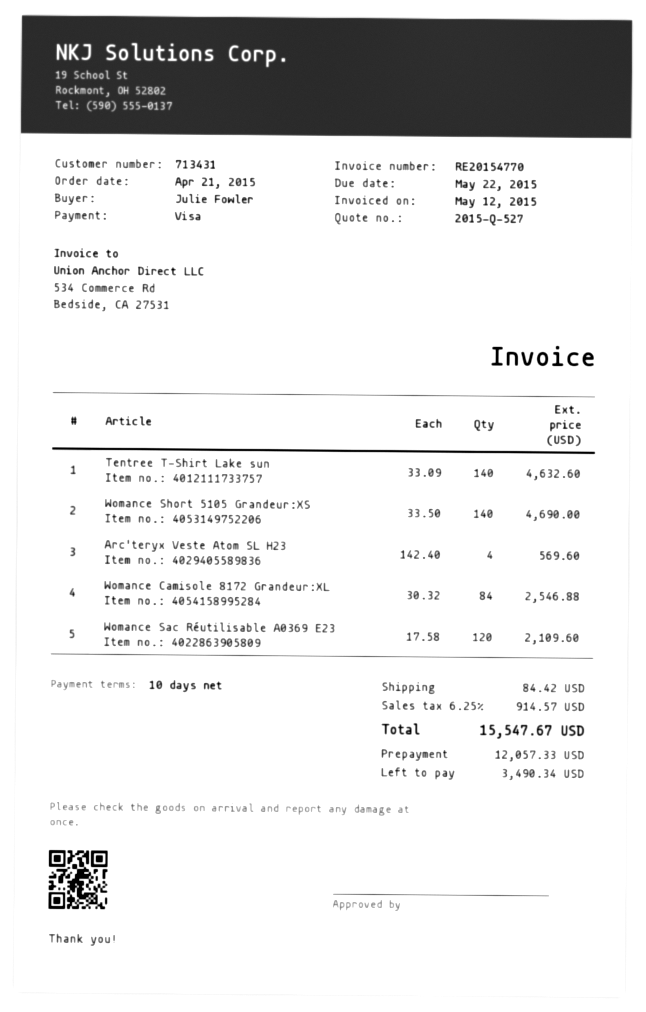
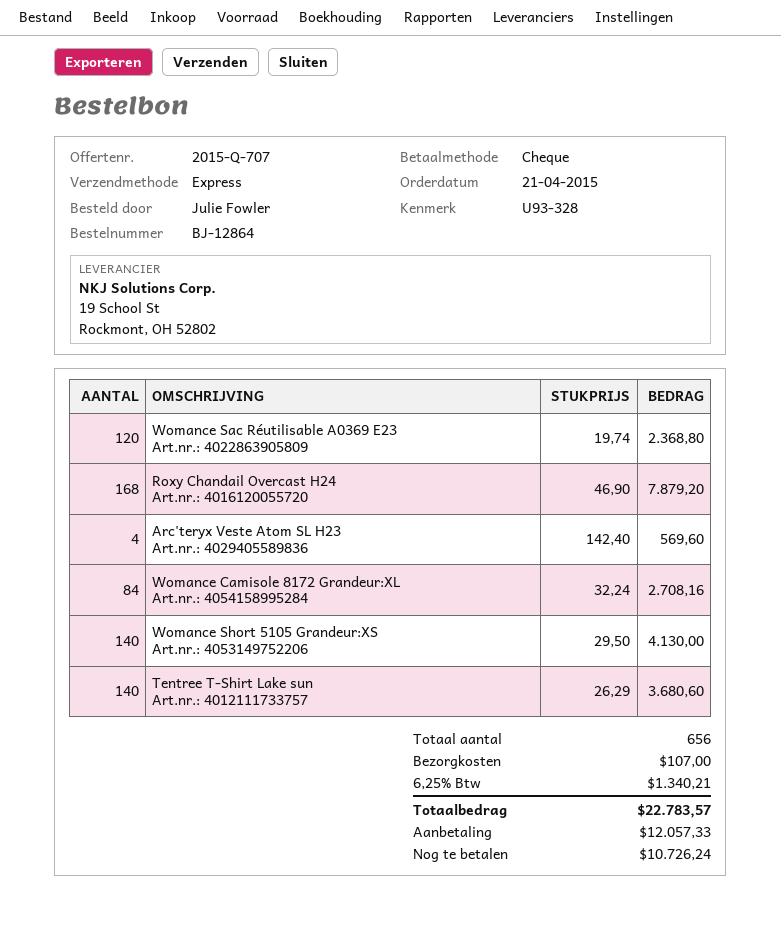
quote number: 2015-Q-527 -> 2015-Q-707
payment method: Visa -> cheque
Tentree T-Shirt Lake sun: 140 x 33.09 = 4632.60 -> 140 x 26.29 = 3680.60
Womance Short 5105 Grandeur:XS: 140 x 33.50 = 4690.00 -> 140 x 29.50 = 4130.00
Womance Camisole 8172 Grandeur:XL: 84 x 30.32 = 2546.88 -> 84 x 32.24 = 2708.16
Womance Sac Réutilisable A0369 E23: 120 x 17.58 = 2109.60 -> 120 x 19.74 = 2368.80
Roxy Chandail Overcast H24: none -> 168 x 46.90 = 7879.20
shipping: 84.42 -> 107.00
tax: 6.25% = 914.57 -> 6.25% = 1340.21
total: 15547.67 -> 22783.57
balance: 3490.34 -> 10726.24

